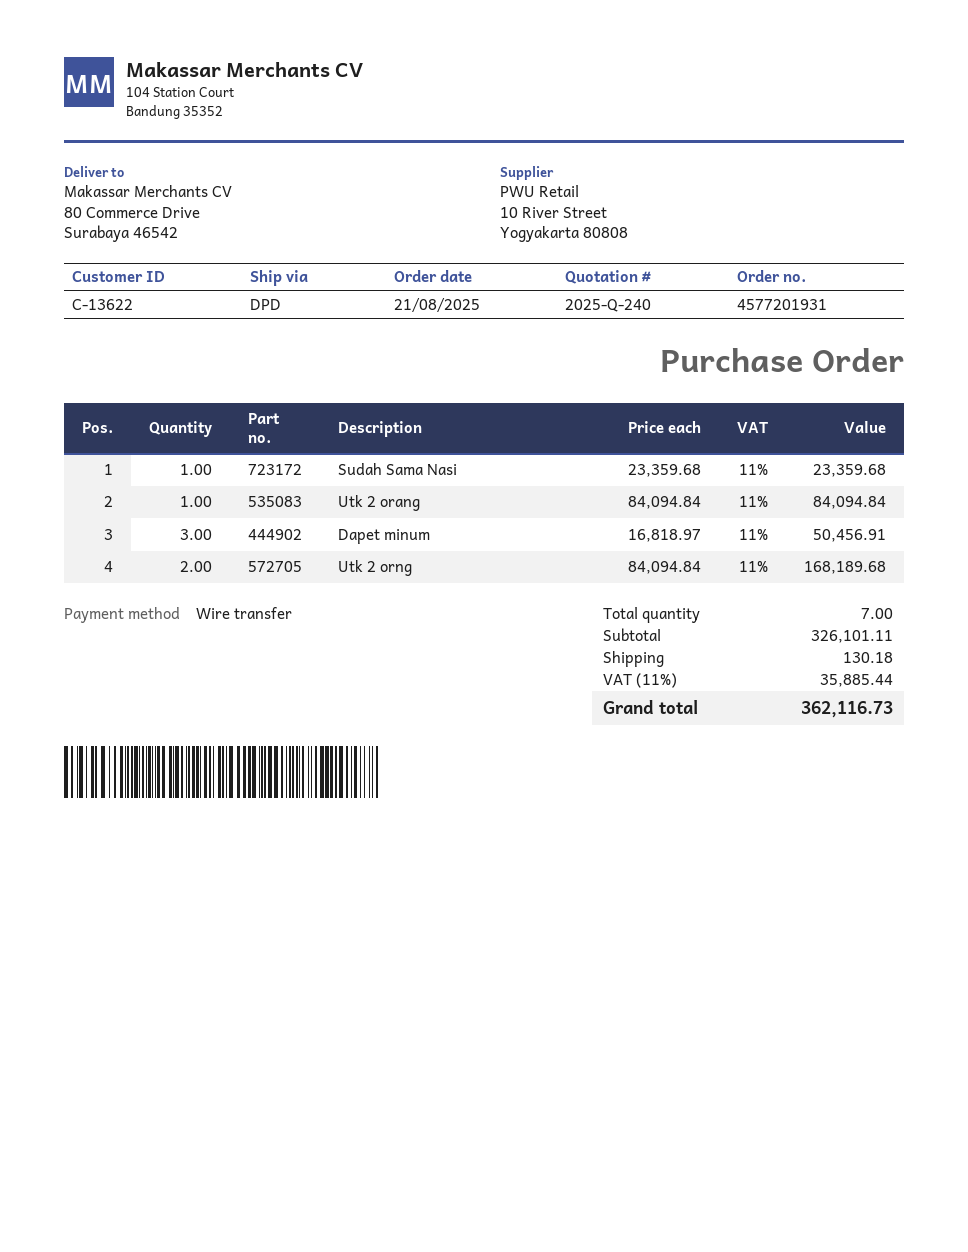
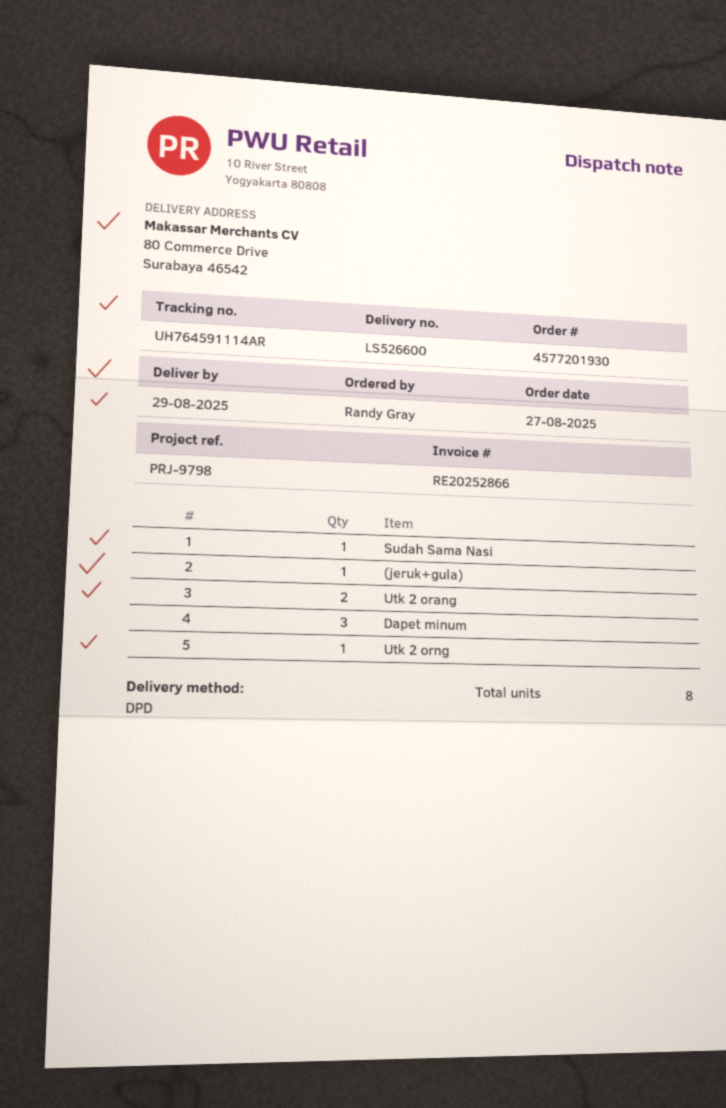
order number: 4577201931 -> 4577201930
order date: 2025-08-21 -> 2025-08-27
Utk 2 orang: 1 -> 2
Utk 2 orng: 2 -> 1
(jeruk+gula): none -> 1
total quantity: 7 -> 8

